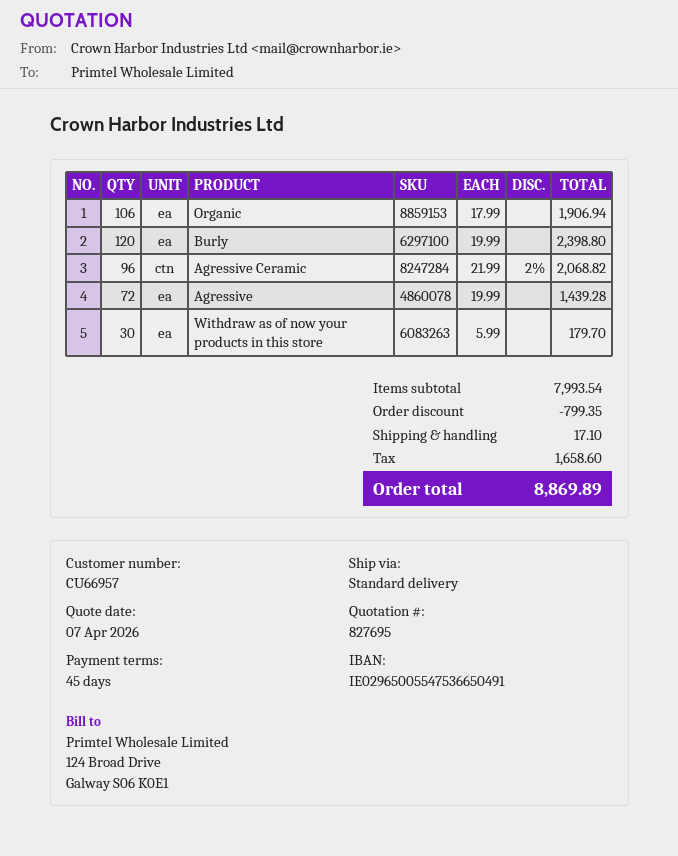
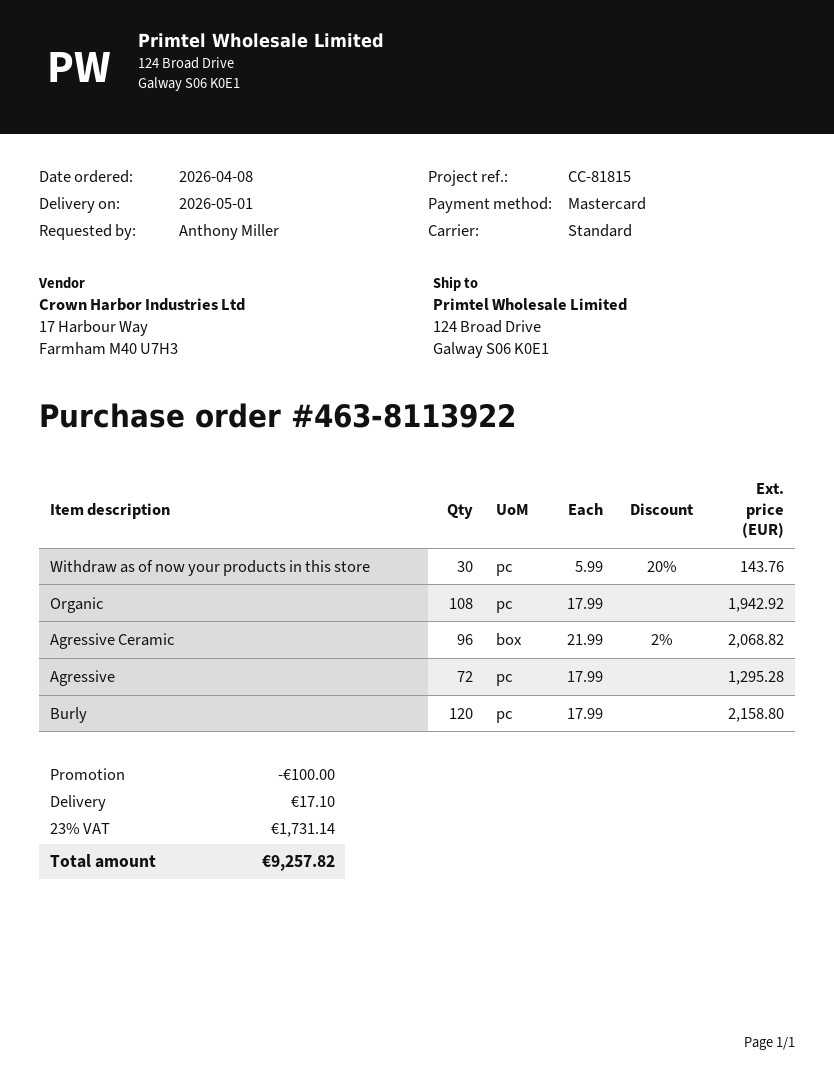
Organic: 106 x 17.99 = 1906.94 -> 108 x 17.99 = 1942.92
Burly: 120 x 19.99 = 2398.80 -> 120 x 17.99 = 2158.80
Agressive: 72 x 19.99 = 1439.28 -> 72 x 17.99 = 1295.28
Withdraw as of now your products in this store: 30 x 5.99 = 179.70 -> 30 x 5.99 - 20% = 143.76
discount: 799.35 -> 100.00
tax: 1658.60 -> 1731.14
total: 8869.89 -> 9257.82

